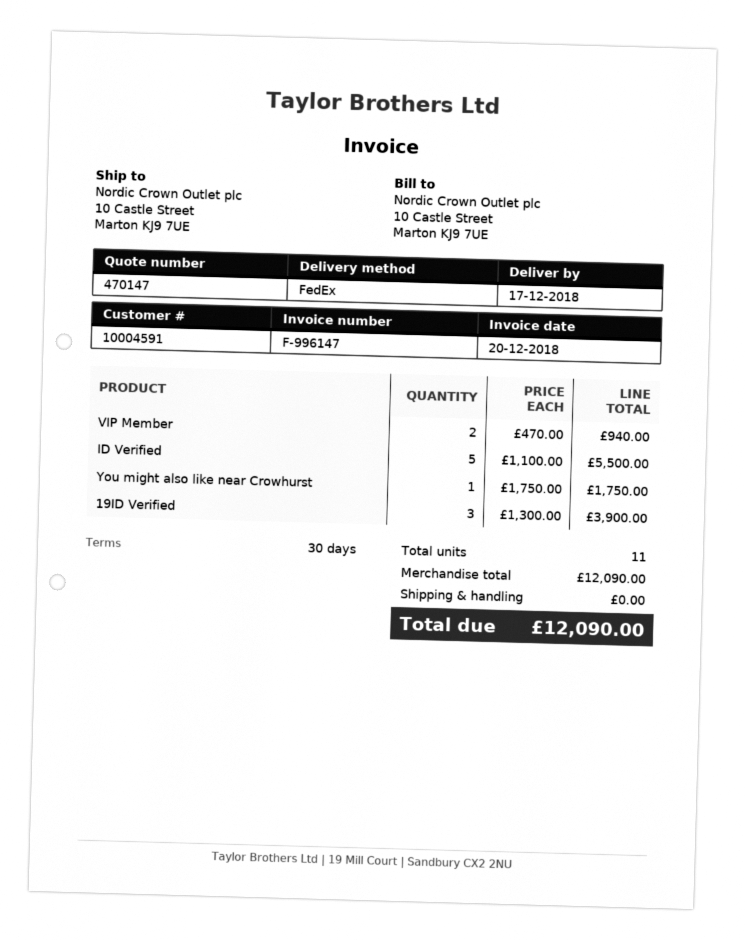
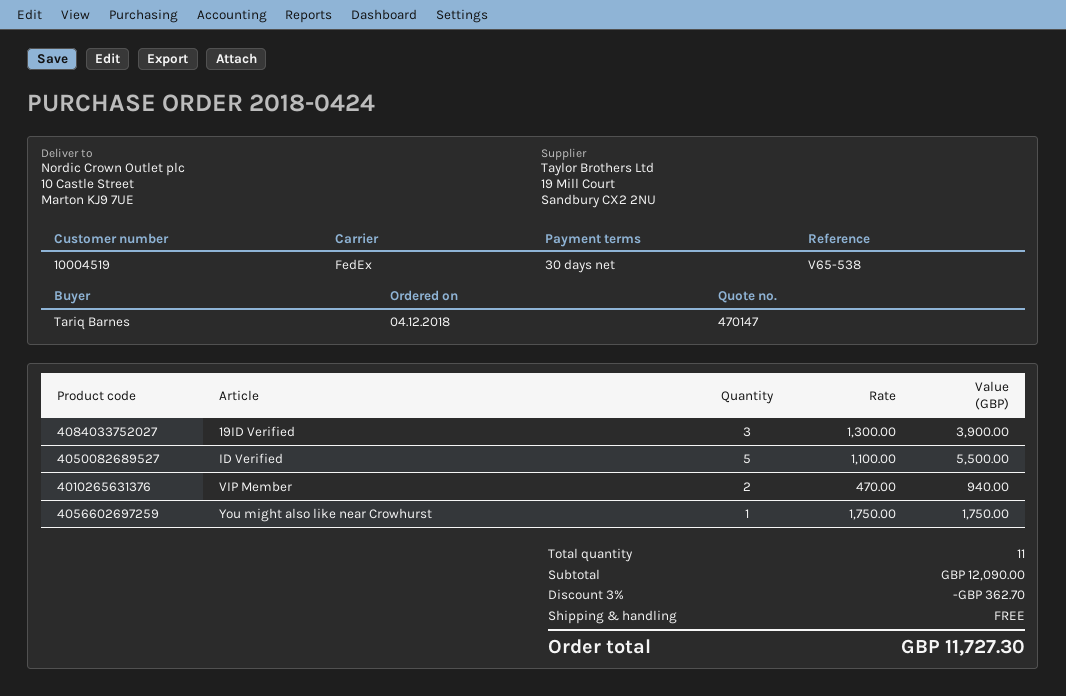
customer number: 10004591 -> 10004519
discount: none -> 3% = 362.70
total: 12090.00 -> 11727.30

